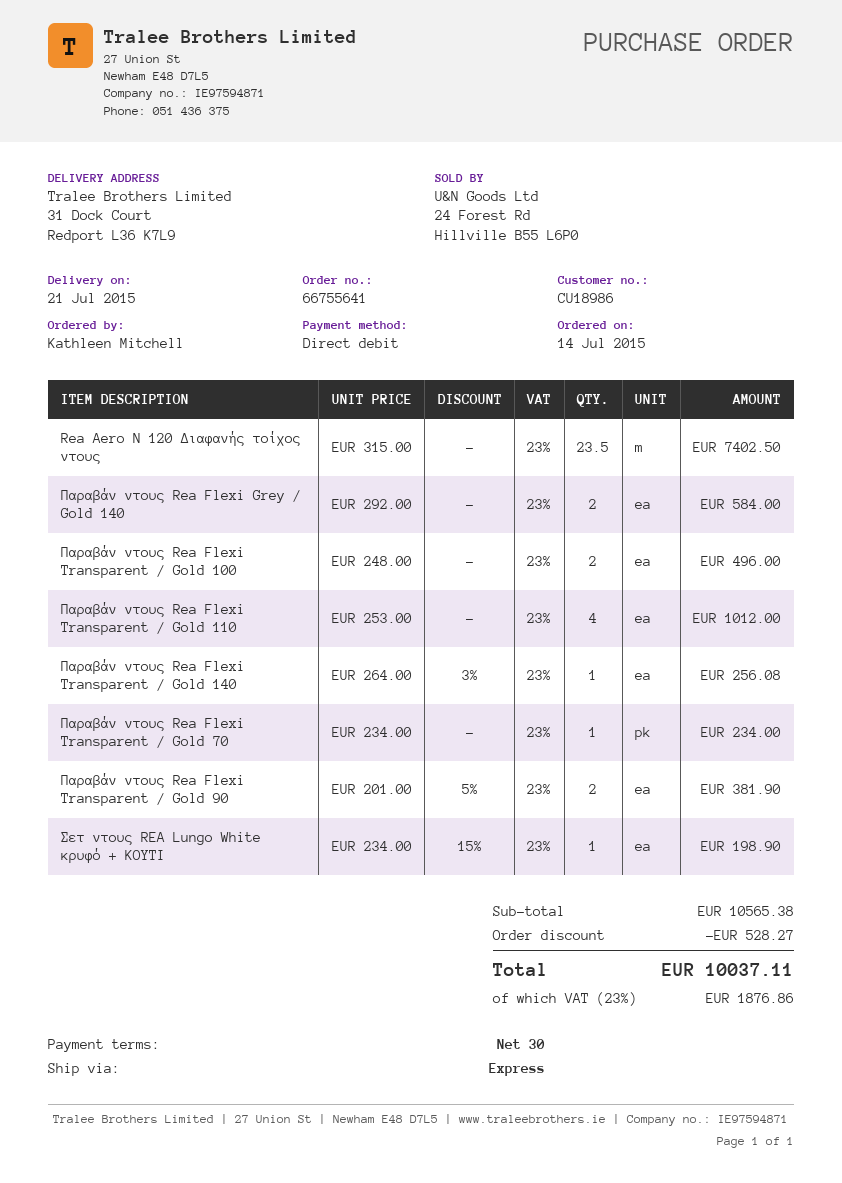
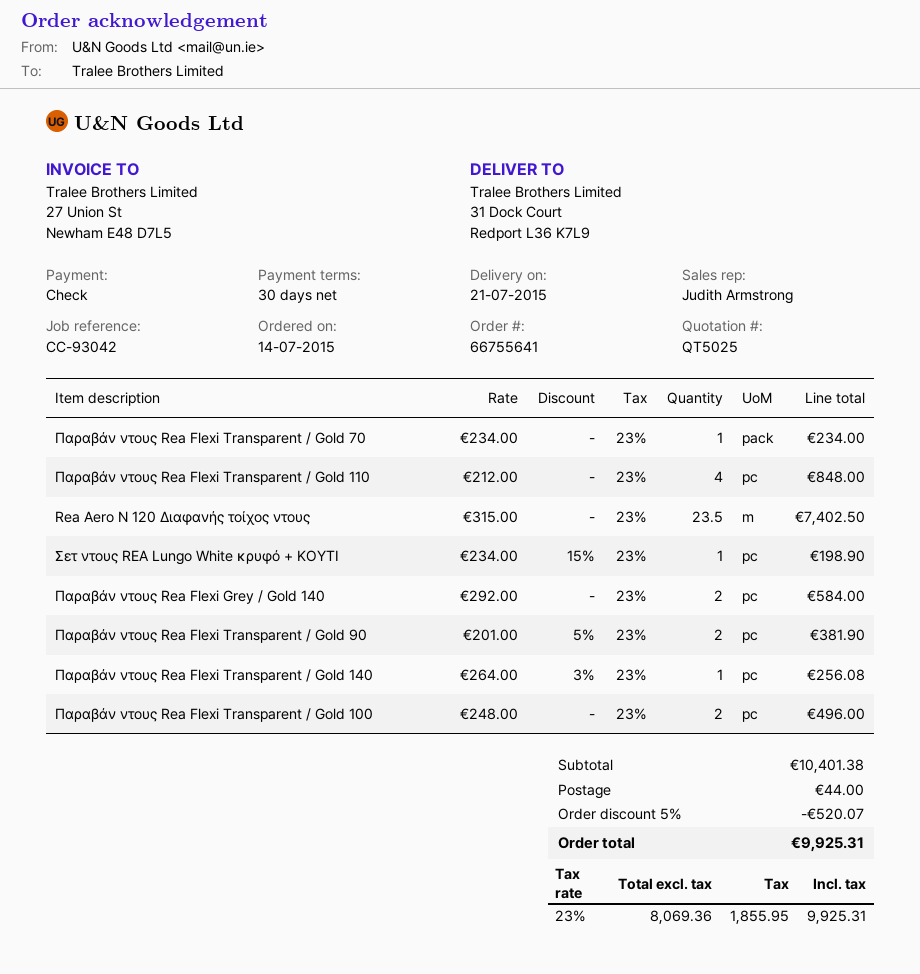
payment method: direct debit -> cheque
Παραβάν ντους Rea Flexi Transparent / Gold 110: 4 x 253.00 = 1012.00 -> 4 x 212.00 = 848.00
subtotal: 10565.38 -> 10401.38
discount: 528.27 -> 520.07
shipping: none -> 44.00
tax: 23% = 1876.86 -> 23% = 1855.95
total: 10037.11 -> 9925.31

